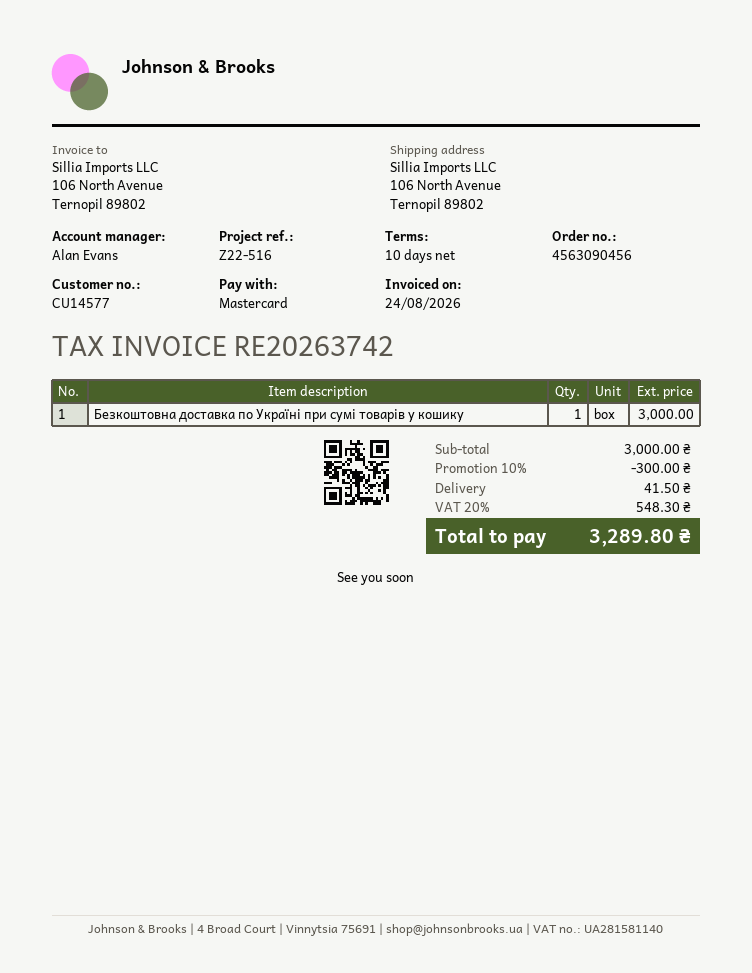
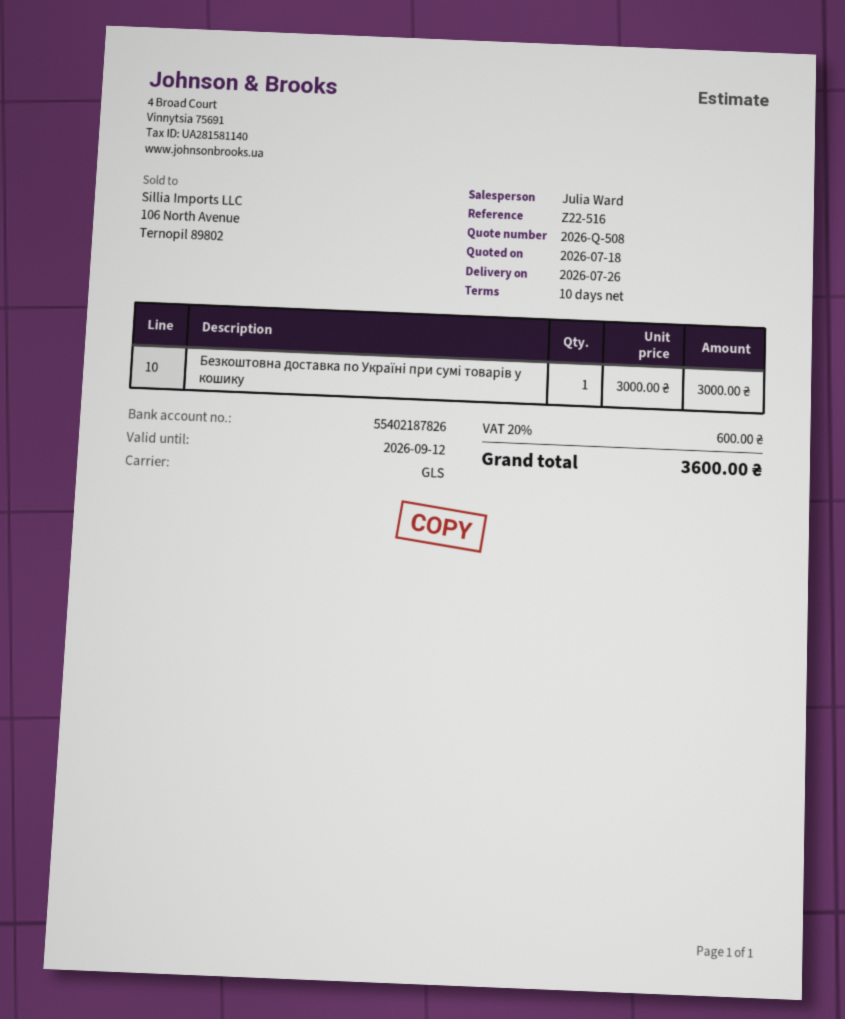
sales rep: Alan Evans -> Julia Ward
discount: 10% = 300.00 -> none
shipping: 41.50 -> none
tax: 20% = 548.30 -> 20% = 600.00
total: 3289.80 -> 3600.00

